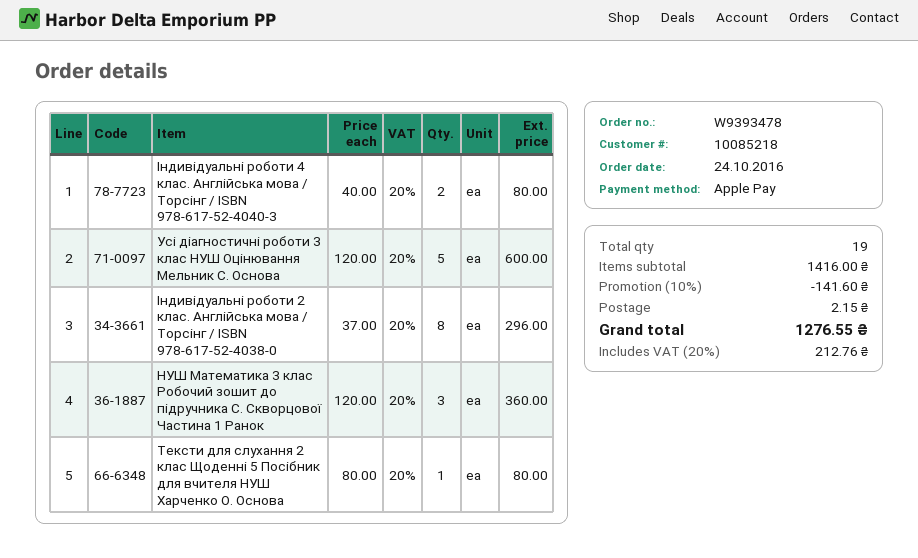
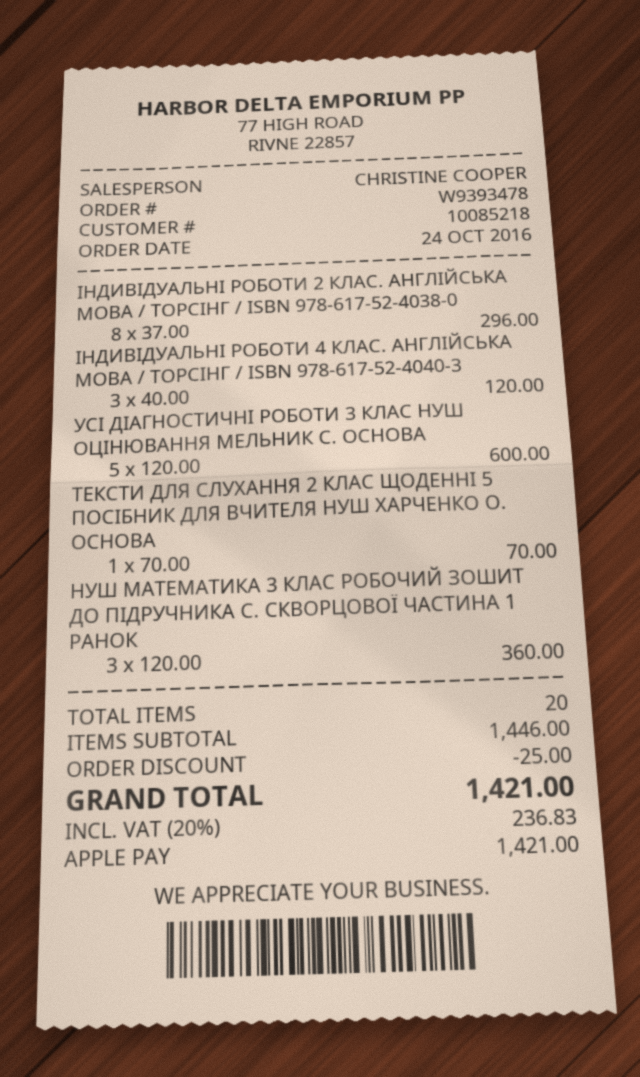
Індивідуальні роботи 4 клас. Англійська мова / Торсінг / ISBN 978-617-52-4040-3: 2 x 40.00 = 80.00 -> 3 x 40.00 = 120.00
Тексти для слухання 2 клас Щоденні 5 Посібник для вчителя НУШ Харченко О. Основа: 1 x 80.00 = 80.00 -> 1 x 70.00 = 70.00
total quantity: 19 -> 20
subtotal: 1416.00 -> 1446.00
discount: 141.60 -> 25.00
shipping: 2.15 -> none
tax: 20% = 212.76 -> 20% = 236.83
total: 1276.55 -> 1421.00

